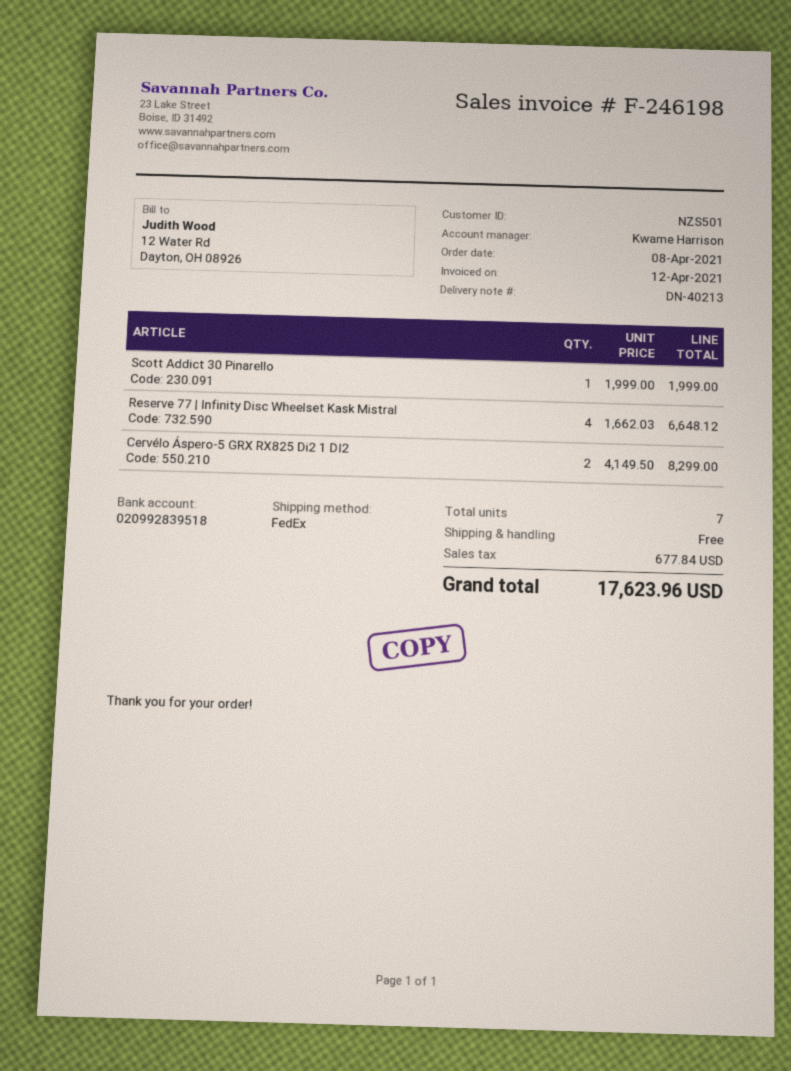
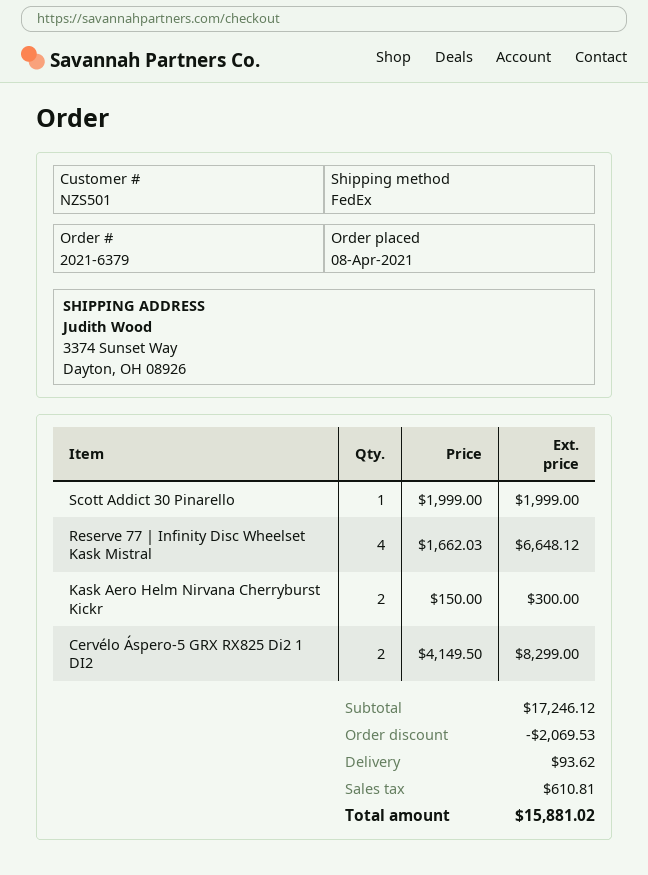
Kask Aero Helm Nirvana Cherryburst Kickr: none -> 2 x 150.00 = 300.00
discount: none -> 2069.53
shipping: 0.00 -> 93.62
tax: 677.84 -> 610.81
total: 17623.96 -> 15881.02

